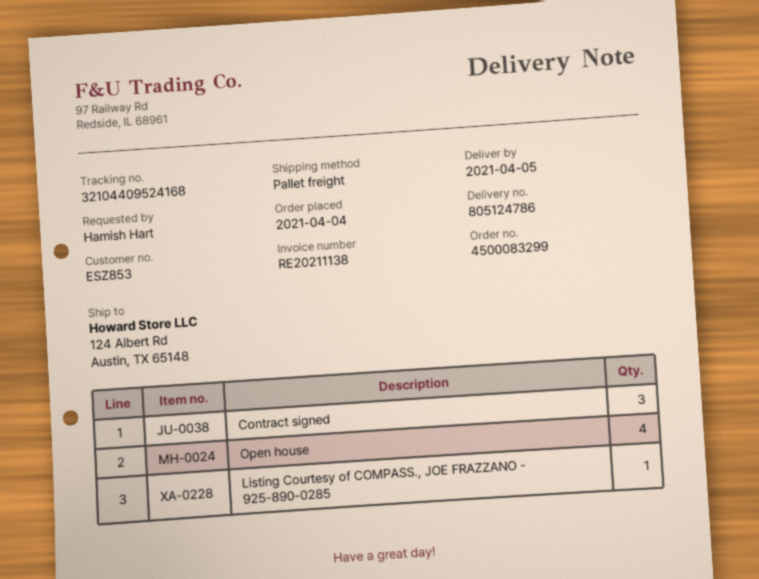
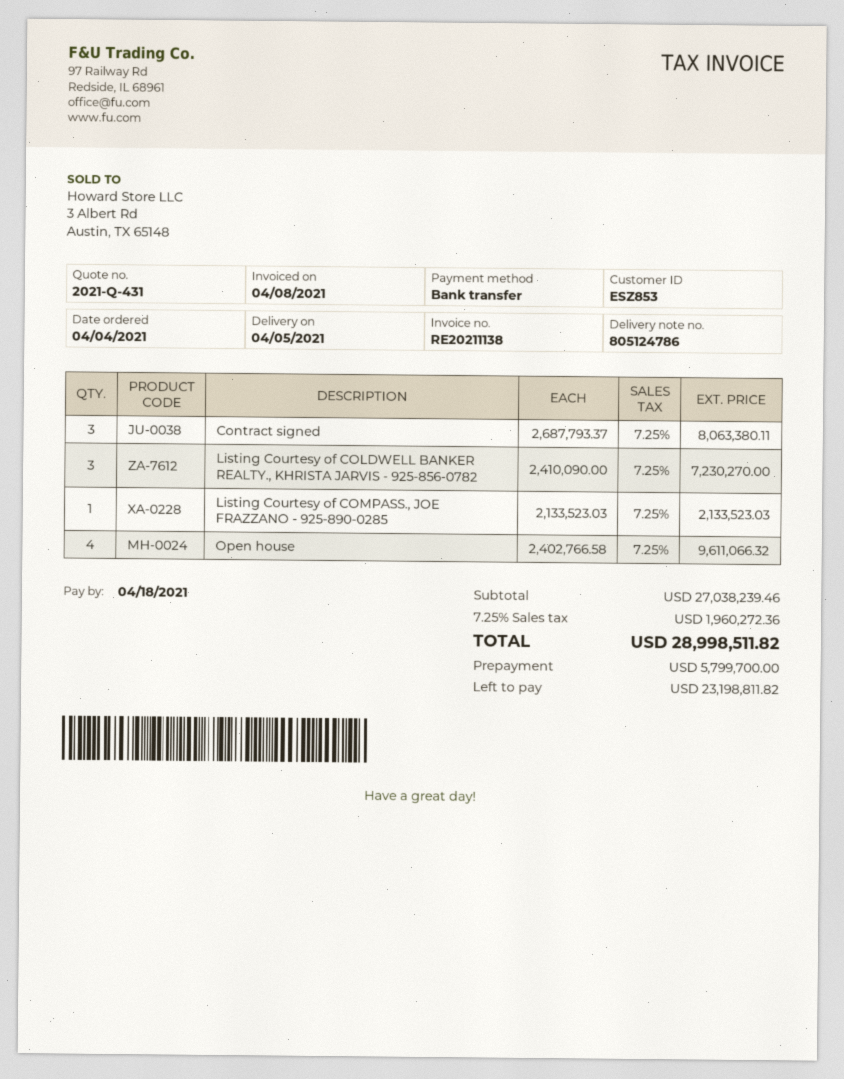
Listing Courtesy of COLDWELL BANKER REALTY., KHRISTA JARVIS - 925-856-0782: none -> 3

